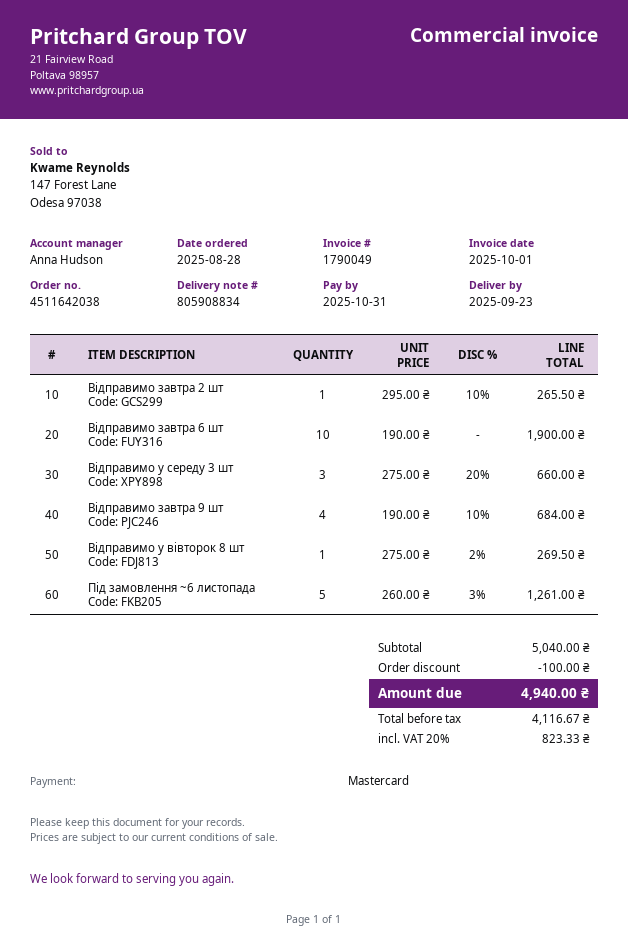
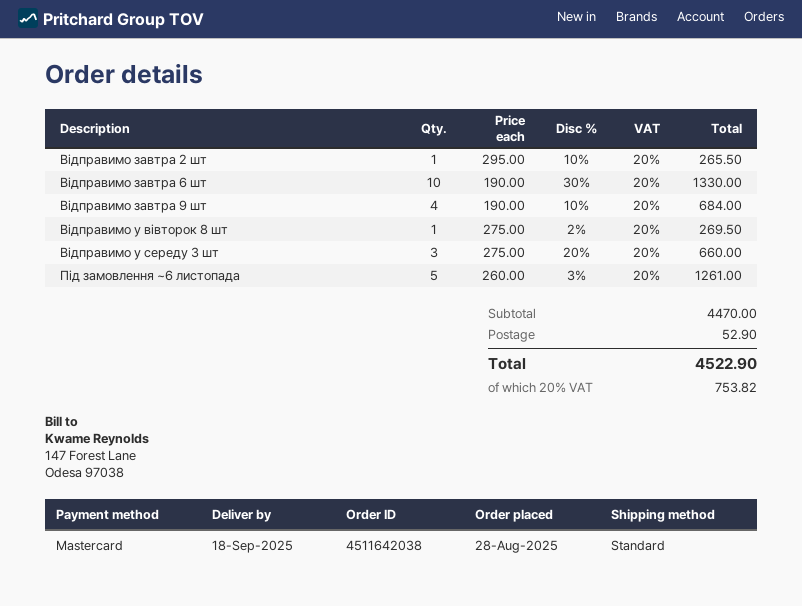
delivery date: 2025-09-23 -> 2025-09-18
Відправимо завтра 6 шт: 10 x 190.00 = 1900.00 -> 10 x 190.00 - 30% = 1330.00
subtotal: 5040.00 -> 4470.00
discount: 100.00 -> none
shipping: none -> 52.90
tax: 20% = 823.33 -> 20% = 753.82
total: 4940.00 -> 4522.90

